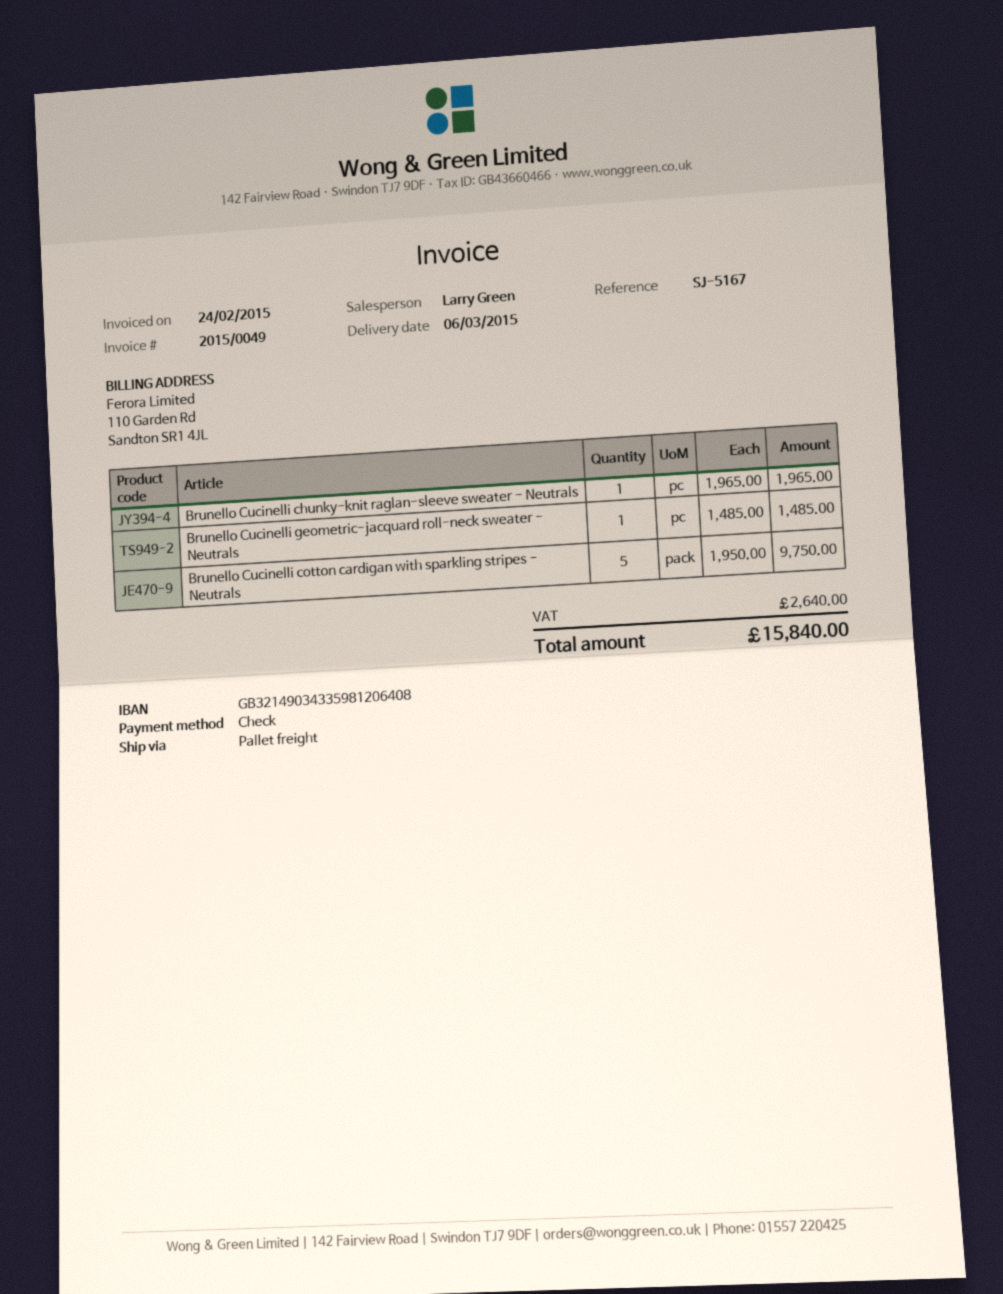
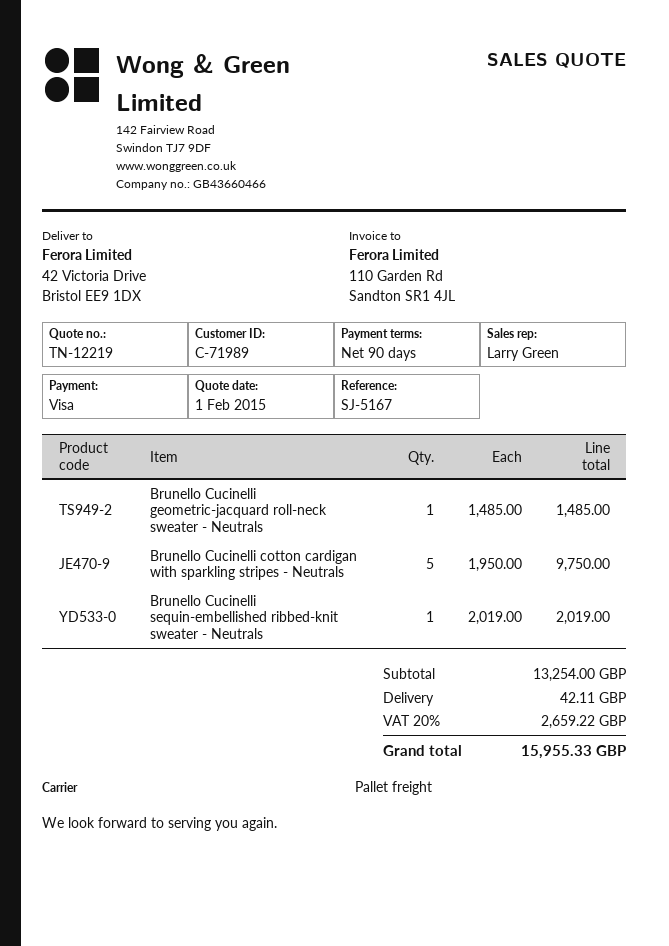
payment method: cheque -> Visa
Brunello Cucinelli chunky-knit raglan-sleeve sweater - Neutrals: 1 x 1965.00 = 1965.00 -> none
Brunello Cucinelli sequin-embellished ribbed-knit sweater - Neutrals: none -> 1 x 2019.00 = 2019.00
shipping: none -> 42.11
tax: 2640.00 -> 2659.22
total: 15840.00 -> 15955.33

